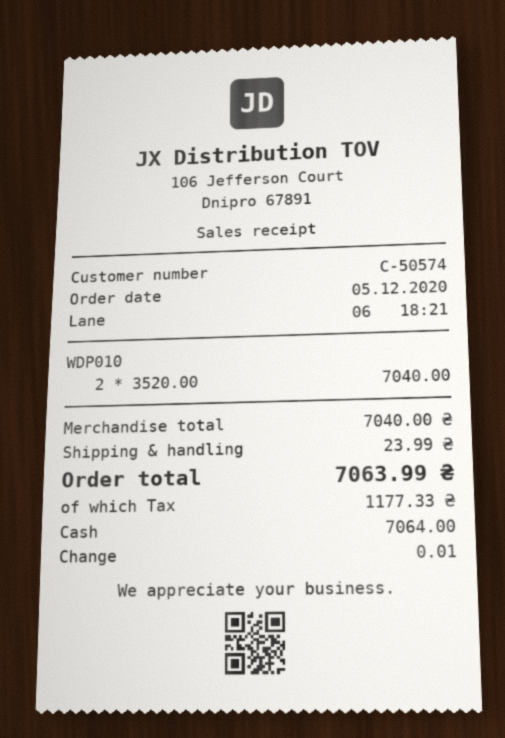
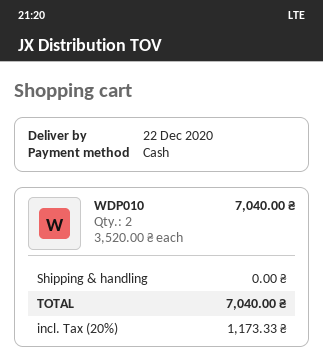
shipping: 23.99 -> 0.00
tax: 1177.33 -> 1173.33
total: 7063.99 -> 7040.00

